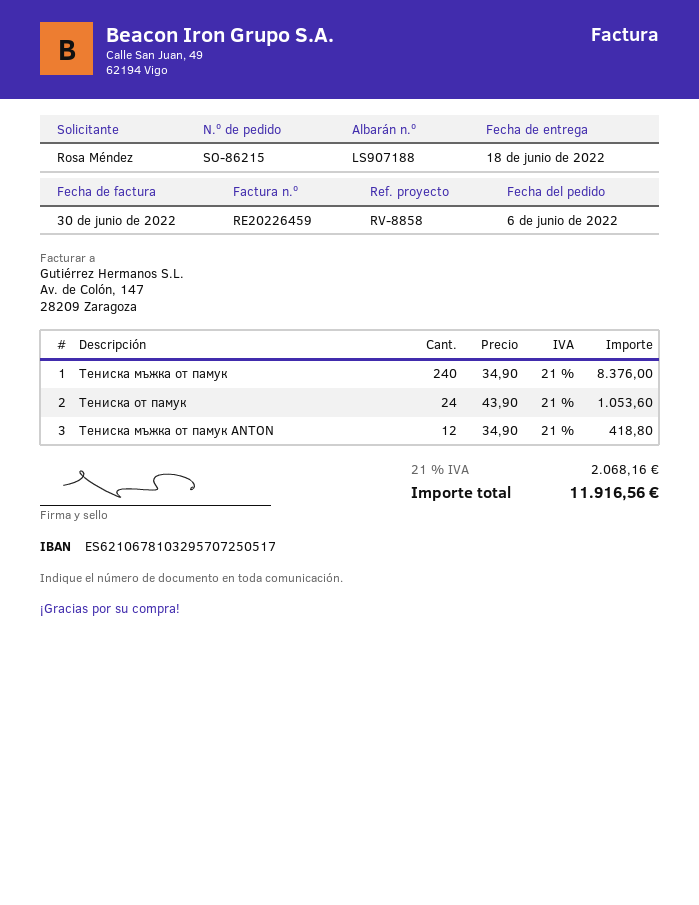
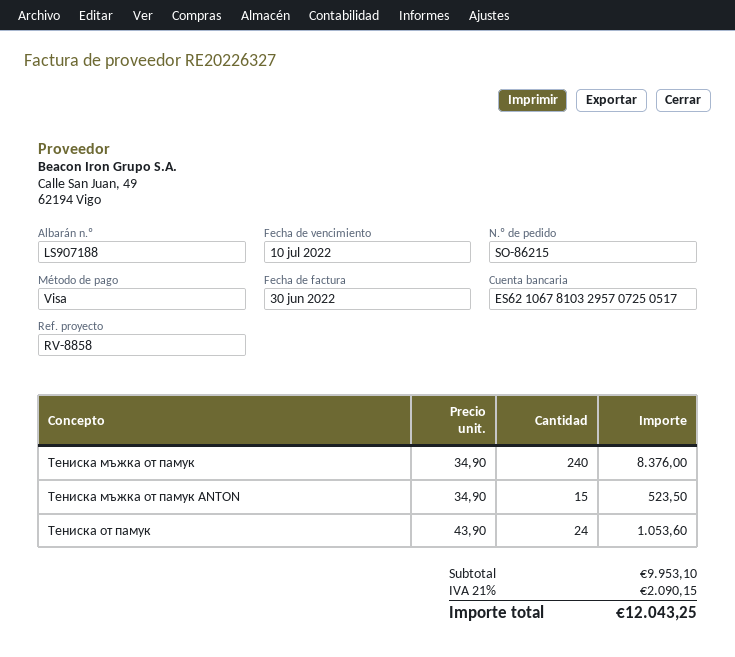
invoice number: RE20226459 -> RE20226327
Тениска мъжка от памук ANTON: 12 x 34.90 = 418.80 -> 15 x 34.90 = 523.50
tax: 21% = 2068.16 -> 21% = 2090.15
total: 11916.56 -> 12043.25

